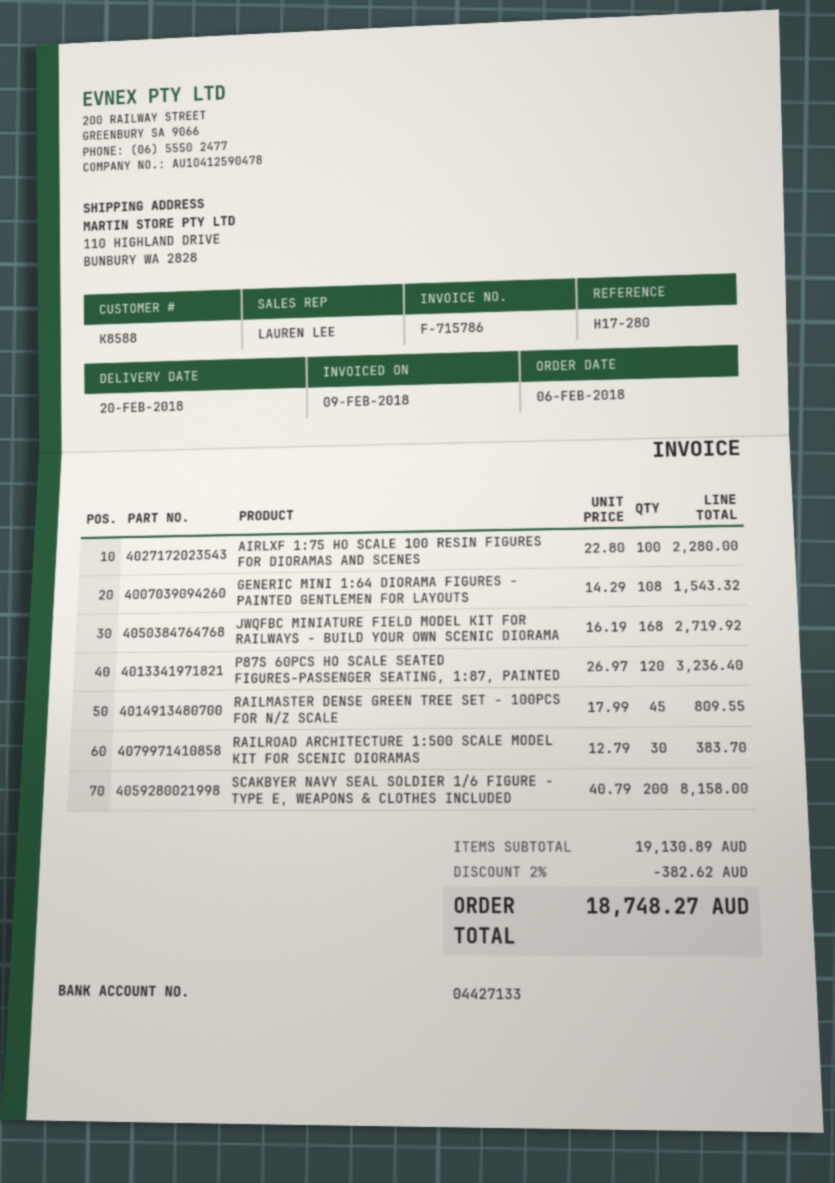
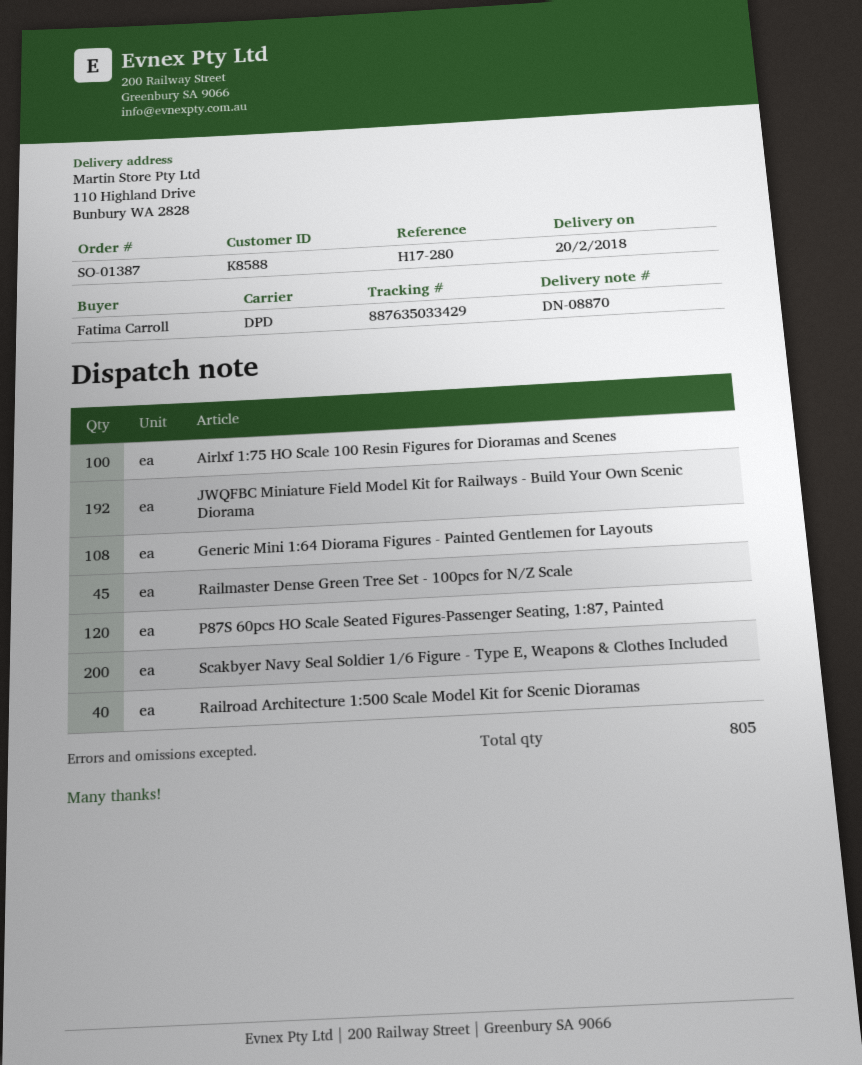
JWQFBC MINIATURE FIELD MODEL KIT FOR RAILWAYS - BUILD YOUR OWN SCENIC DIORAMA: 168 -> 192
RAILROAD ARCHITECTURE 1:500 SCALE MODEL KIT FOR SCENIC DIORAMAS: 30 -> 40

